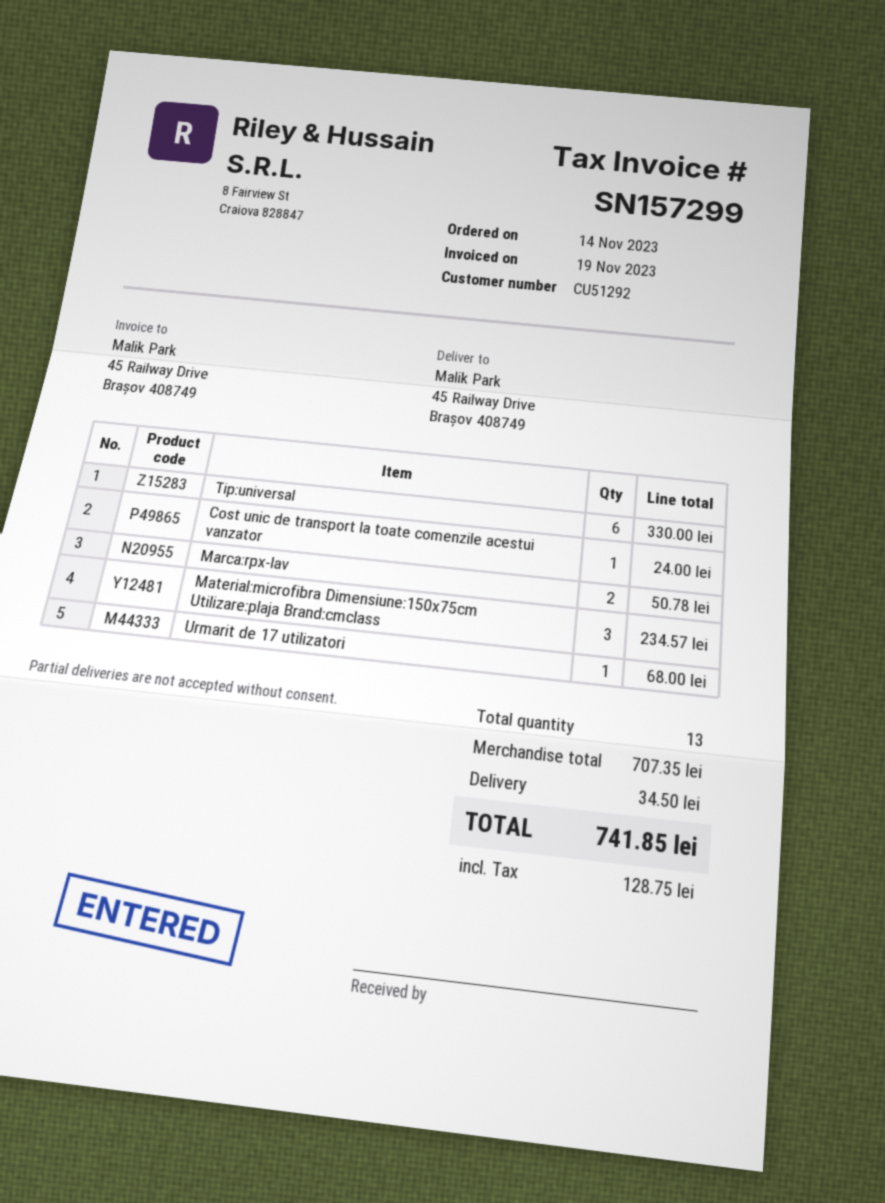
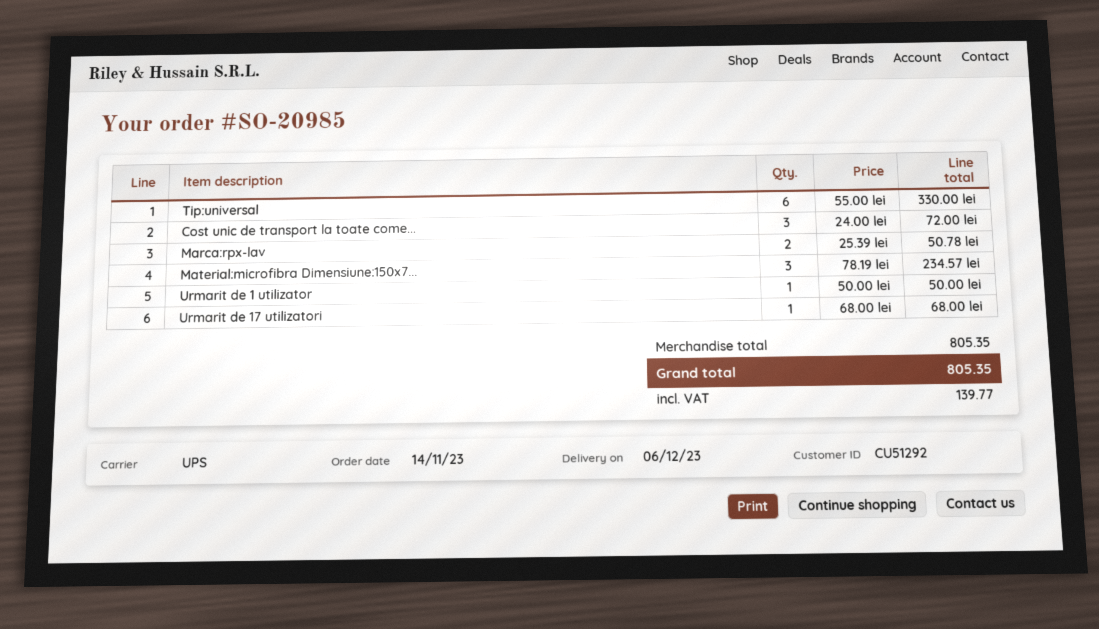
Cost unic de transport la toate comenzile acestui vanzator: 1 for 24.00 -> 3 for 72.00
Urmarit de 1 utilizator: none -> 1 for 50.00
subtotal: 707.35 -> 805.35
shipping: 34.50 -> none
tax: 128.75 -> 139.77
total: 741.85 -> 805.35

